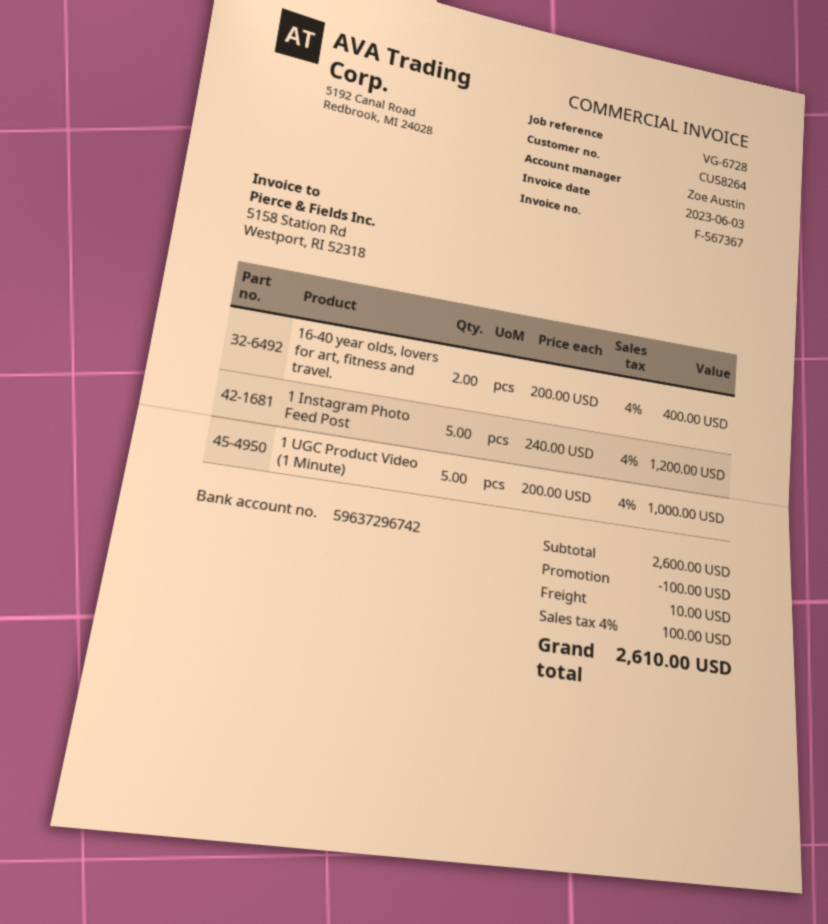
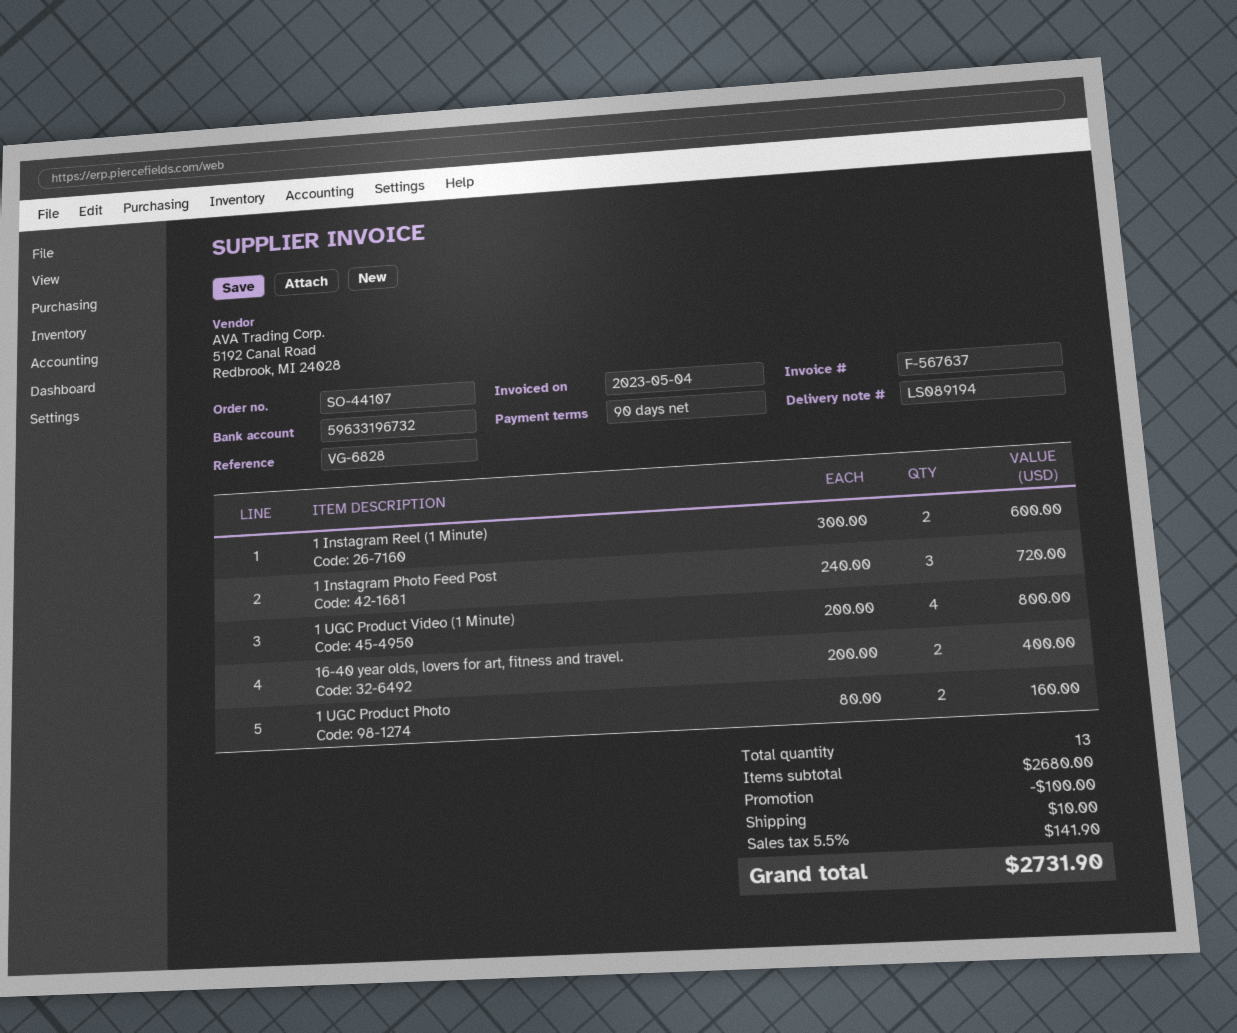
invoice number: F-567367 -> F-567637
invoice date: 2023-06-03 -> 2023-05-04
reference: VG-6728 -> VG-6828
bank account: 59637296742 -> 59633196732
1 Instagram Photo Feed Post: 5 x 240.00 = 1200.00 -> 3 x 240.00 = 720.00
1 UGC Product Video (1 Minute): 5 x 200.00 = 1000.00 -> 4 x 200.00 = 800.00
1 Instagram Reel (1 Minute): none -> 2 x 300.00 = 600.00
1 UGC Product Photo: none -> 2 x 80.00 = 160.00
subtotal: 2600.00 -> 2680.00
tax: 4% = 100.00 -> 5.5% = 141.90
total: 2610.00 -> 2731.90

